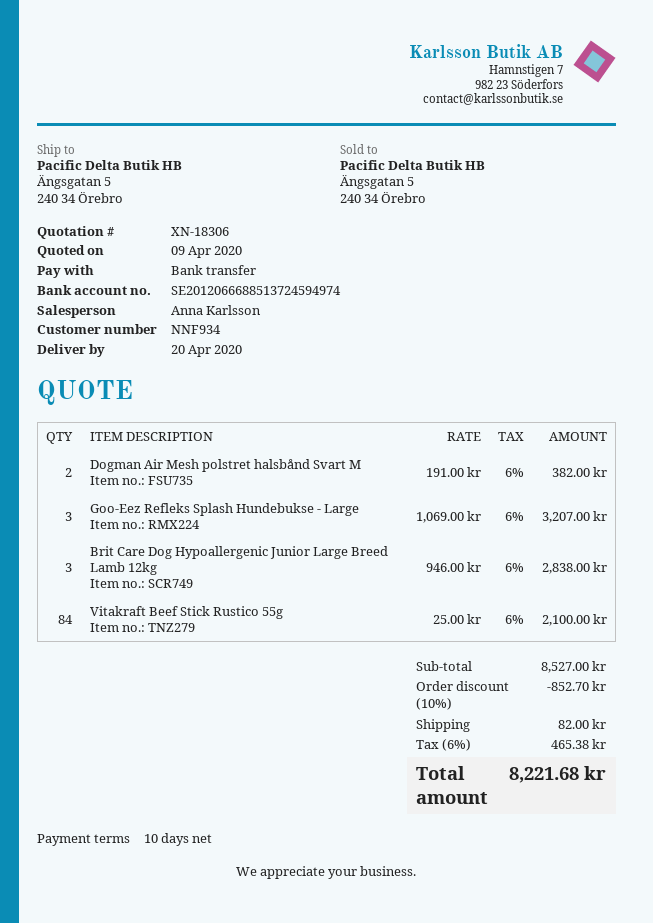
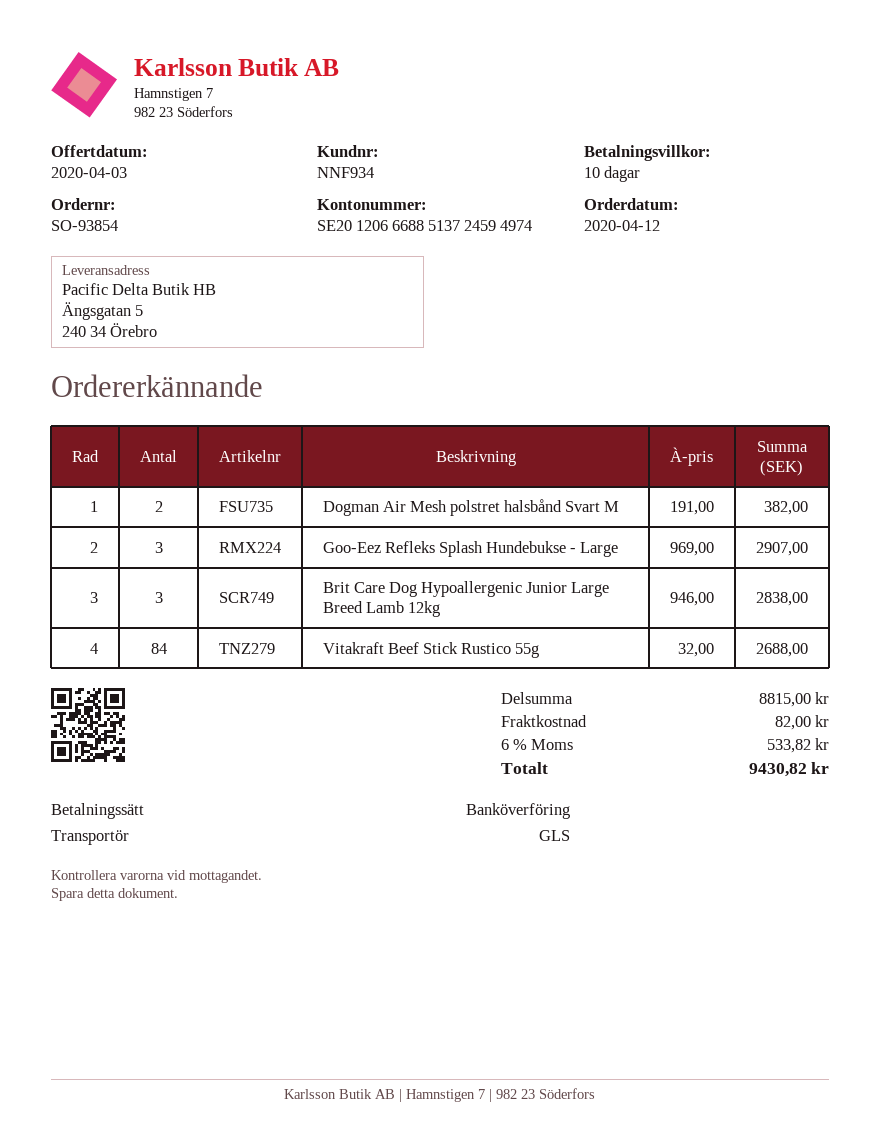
quote date: 2020-04-09 -> 2020-04-03
Goo-Eez Refleks Splash Hundebukse - Large: 3 x 1069.00 = 3207.00 -> 3 x 969.00 = 2907.00
Vitakraft Beef Stick Rustico 55g: 84 x 25.00 = 2100.00 -> 84 x 32.00 = 2688.00
subtotal: 8527.00 -> 8815.00
discount: 10% = 852.70 -> none
tax: 6% = 465.38 -> 6% = 533.82
total: 8221.68 -> 9430.82

